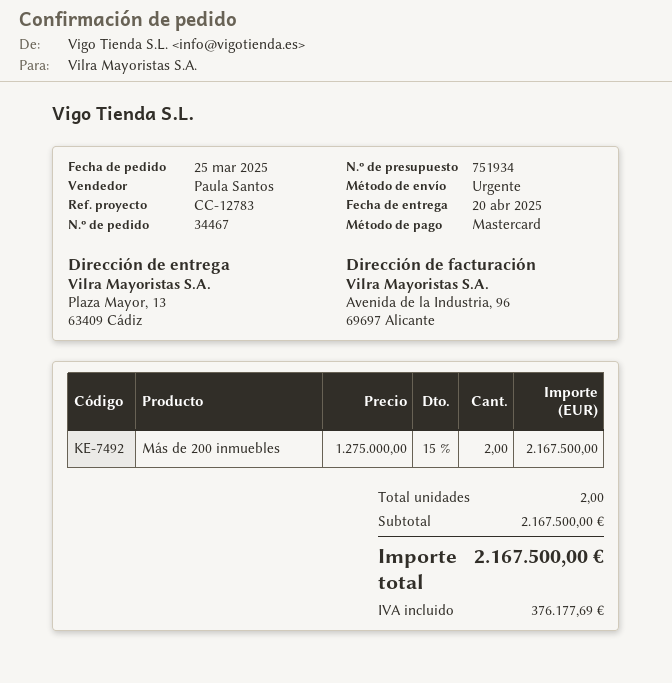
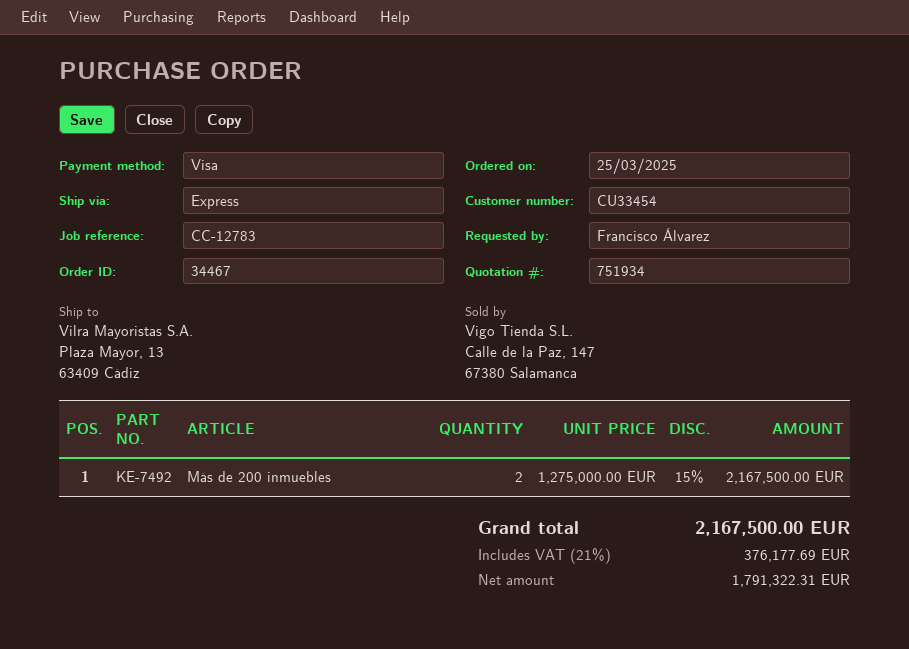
payment method: Mastercard -> Visa

